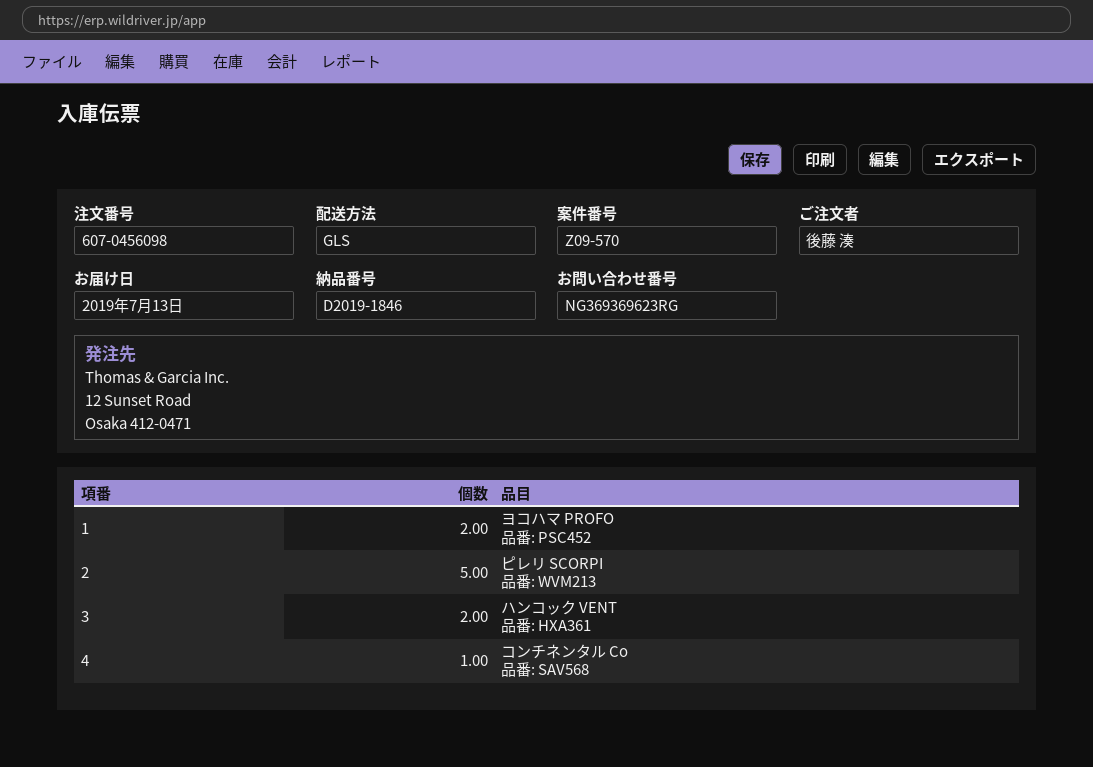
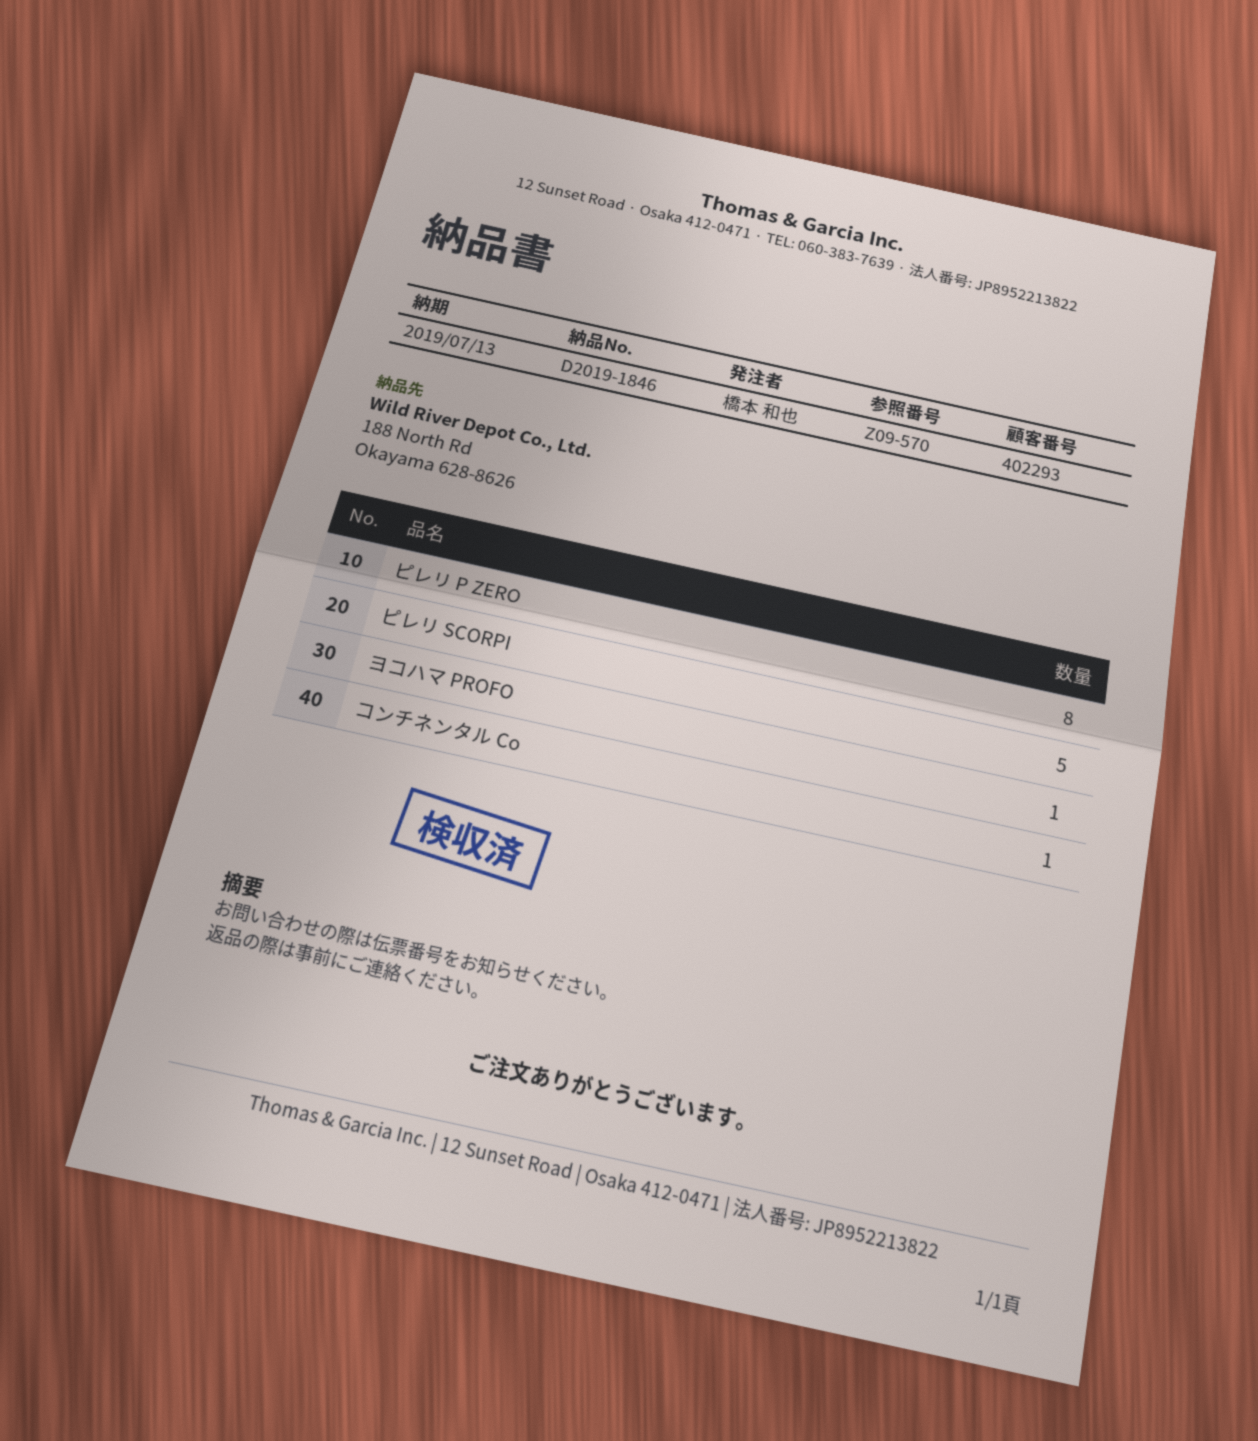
ordered by: 後藤 湊 -> 橋本 和也
ヨコハマ PROFO: 2 -> 1
ハンコック VENT: 2 -> none
ピレリ P ZERO: none -> 8

